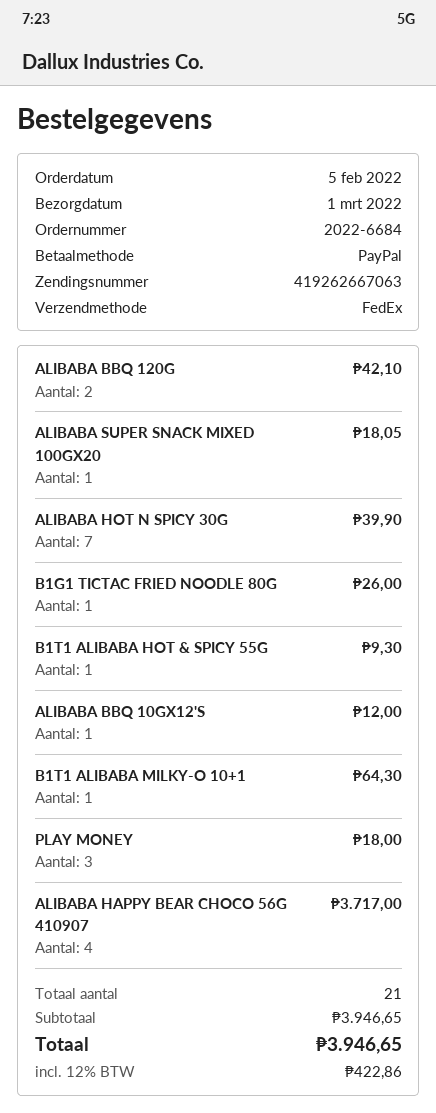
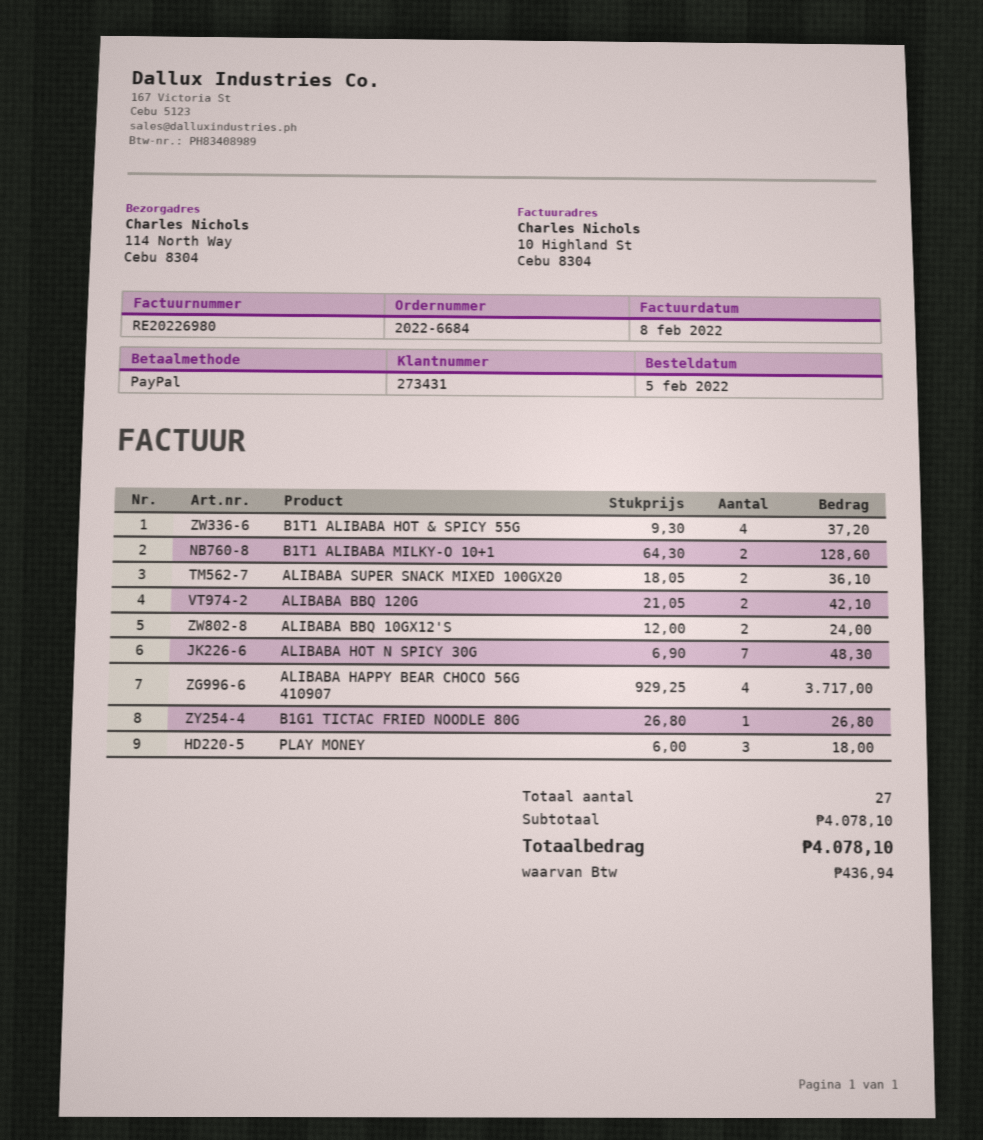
ALIBABA SUPER SNACK MIXED 100GX20: 1 for 18.05 -> 2 for 36.10
ALIBABA HOT N SPICY 30G: 7 for 39.90 -> 7 for 48.30
B1G1 TICTAC FRIED NOODLE 80G: 1 for 26.00 -> 1 for 26.80
B1T1 ALIBABA HOT & SPICY 55G: 1 for 9.30 -> 4 for 37.20
ALIBABA BBQ 10GX12'S: 1 for 12.00 -> 2 for 24.00
B1T1 ALIBABA MILKY-O 10+1: 1 for 64.30 -> 2 for 128.60
total quantity: 21 -> 27
subtotal: 3946.65 -> 4078.10
tax: 422.86 -> 436.94
total: 3946.65 -> 4078.10

